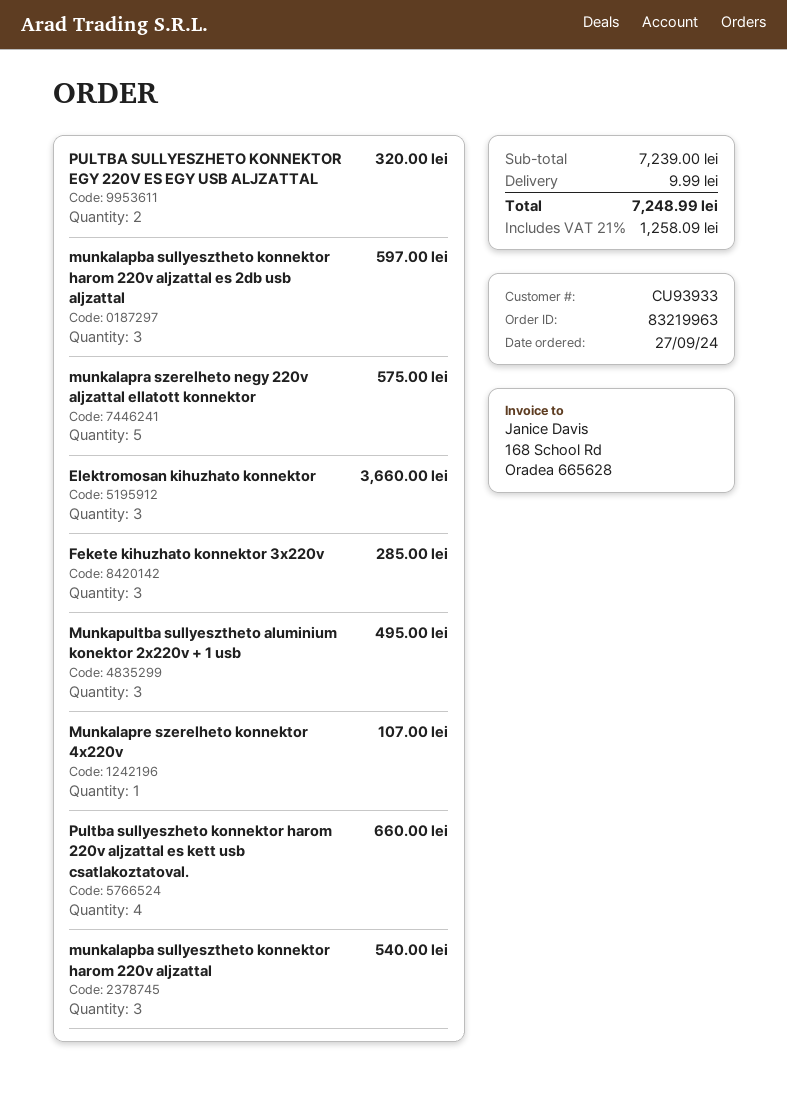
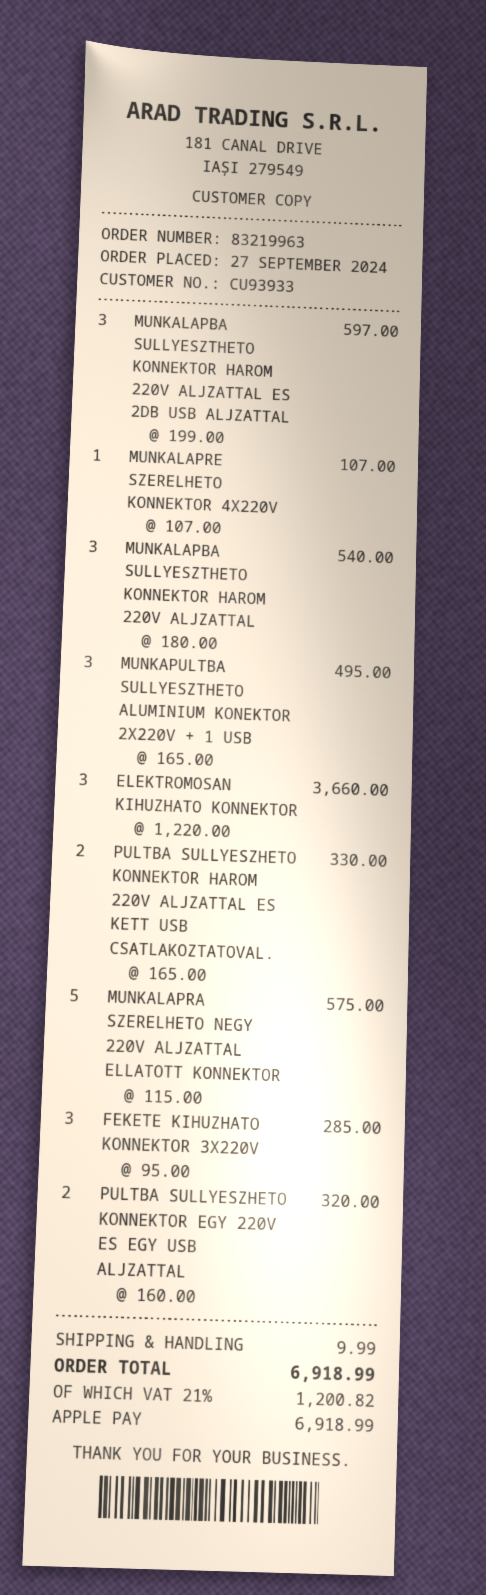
Pultba sullyeszheto konnektor harom 220v aljzattal es kett usb csatlakoztatoval.: 4 for 660.00 -> 2 for 330.00
tax: 21% = 1258.09 -> 21% = 1200.82
total: 7248.99 -> 6918.99

